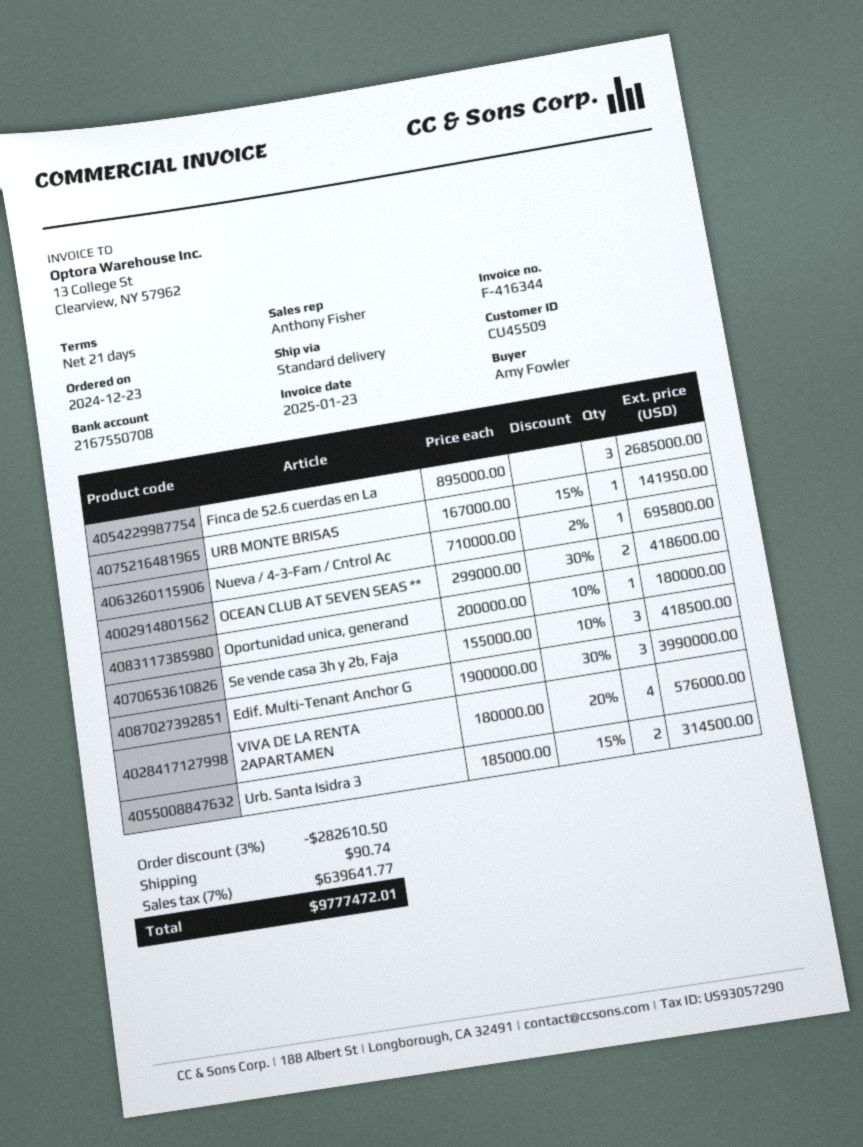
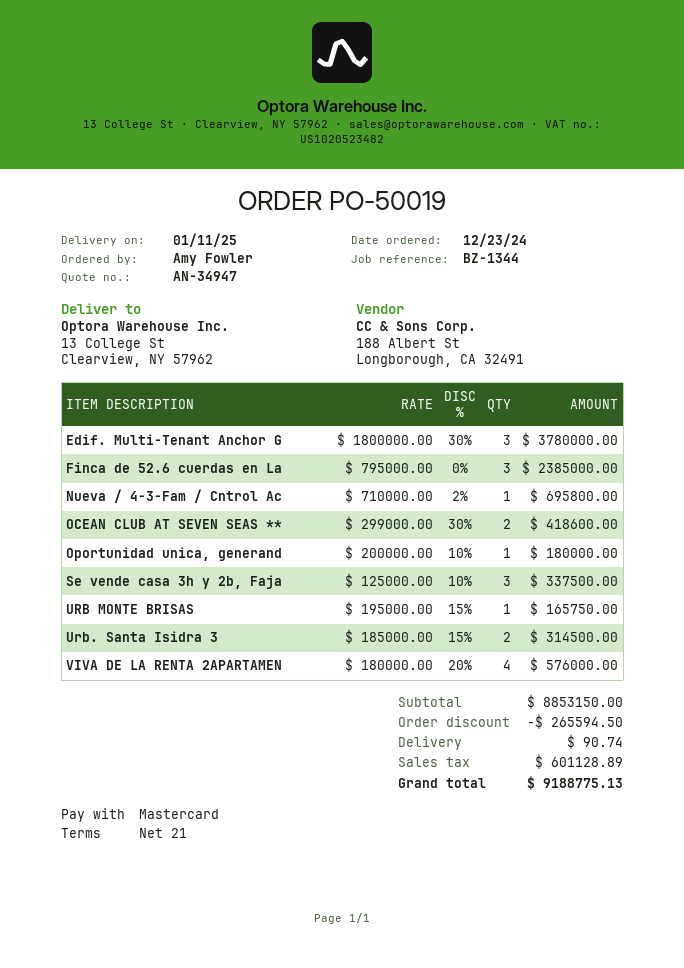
Finca de 52.6 cuerdas en La: 3 x 895000.00 = 2685000.00 -> 3 x 795000.00 = 2385000.00
URB MONTE BRISAS: 1 x 167000.00 - 15% = 141950.00 -> 1 x 195000.00 - 15% = 165750.00
Se vende casa 3h y 2b, Faja: 3 x 155000.00 - 10% = 418500.00 -> 3 x 125000.00 - 10% = 337500.00
Edif. Multi-Tenant Anchor G: 3 x 1900000.00 - 30% = 3990000.00 -> 3 x 1800000.00 - 30% = 3780000.00
discount: 282610.50 -> 265594.50
tax: 639641.77 -> 601128.89
total: 9777472.01 -> 9188775.13

